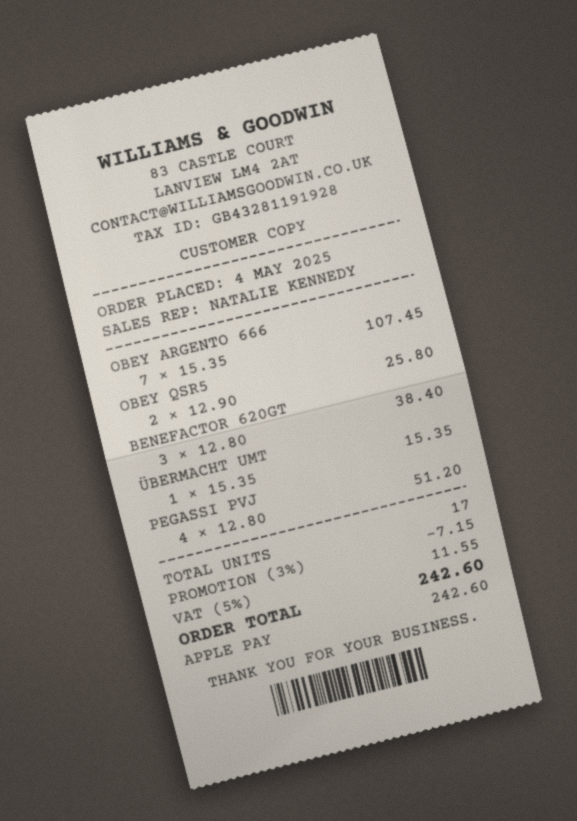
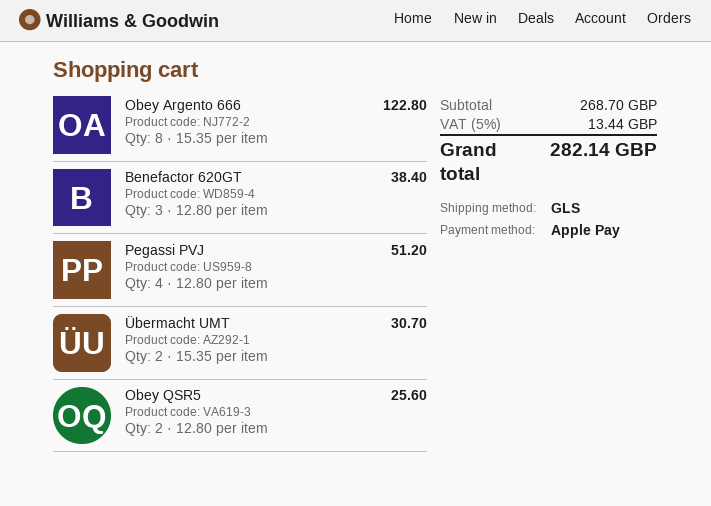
OBEY ARGENTO 666: 7 x 15.35 = 107.45 -> 8 x 15.35 = 122.80
OBEY QSR5: 2 x 12.90 = 25.80 -> 2 x 12.80 = 25.60
ÜBERMACHT UMT: 1 x 15.35 = 15.35 -> 2 x 15.35 = 30.70
discount: 3% = 7.15 -> none
tax: 5% = 11.55 -> 5% = 13.44
total: 242.60 -> 282.14

